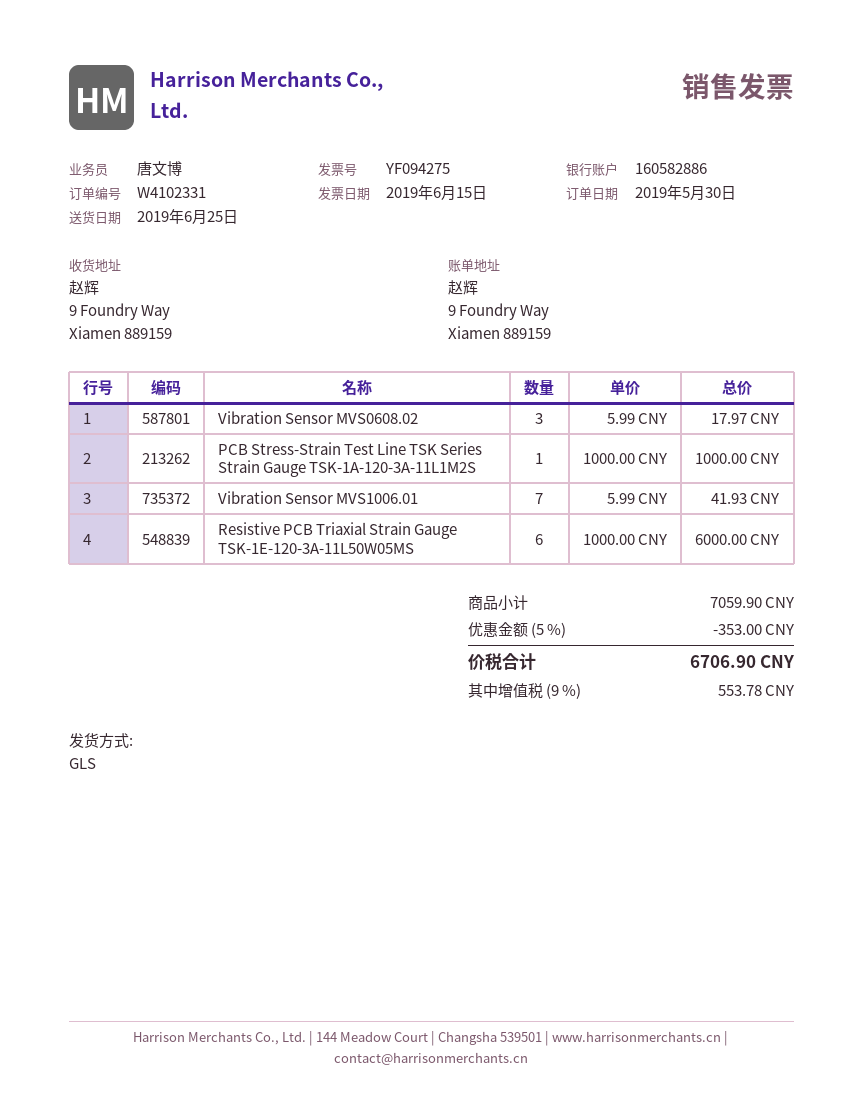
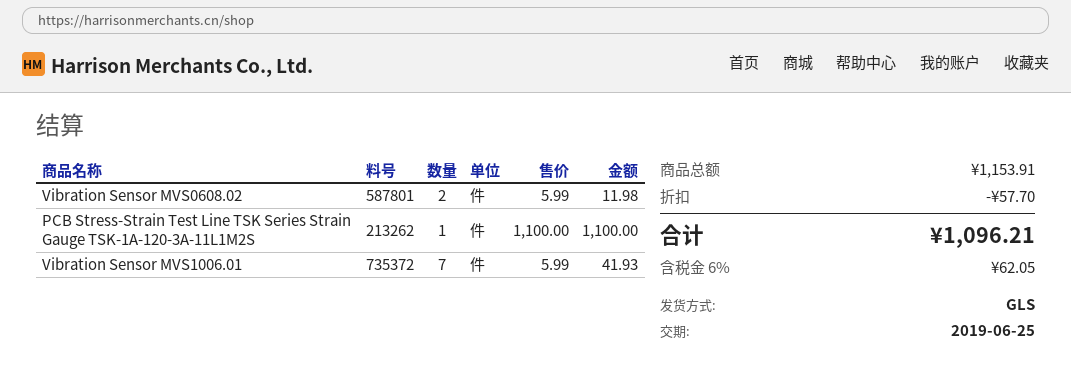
Vibration Sensor MVS0608.02: 3 x 5.99 = 17.97 -> 2 x 5.99 = 11.98
PCB Stress-Strain Test Line TSK Series Strain Gauge TSK-1A-120-3A-11L1M2S: 1 x 1000.00 = 1000.00 -> 1 x 1100.00 = 1100.00
Resistive PCB Triaxial Strain Gauge TSK-1E-120-3A-11L50W05MS: 6 x 1000.00 = 6000.00 -> none
subtotal: 7059.90 -> 1153.91
discount: 353.00 -> 57.70
tax: 9% = 553.78 -> 6% = 62.05
total: 6706.90 -> 1096.21

